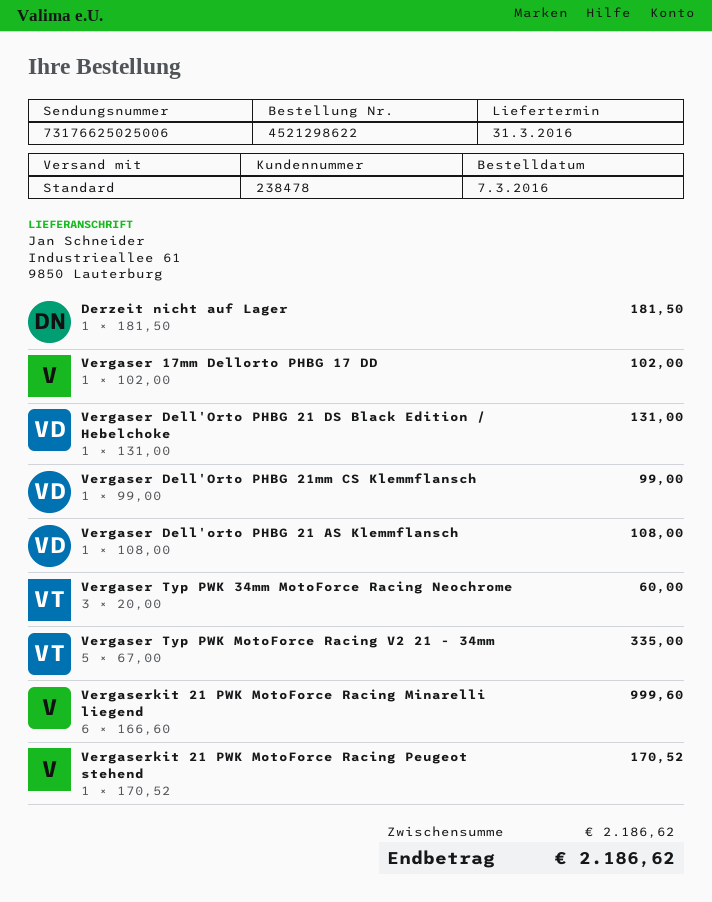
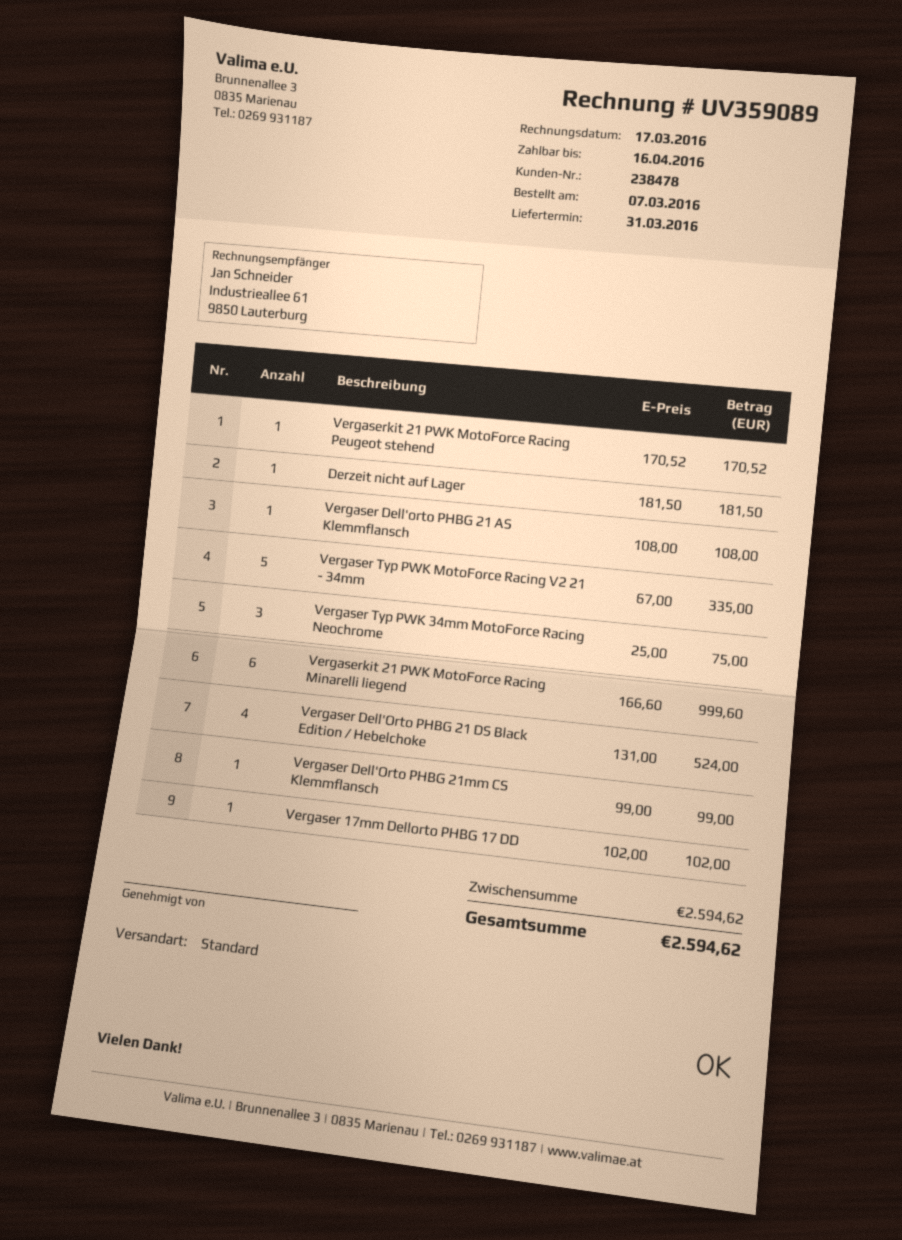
Vergaser Dell'Orto PHBG 21 DS Black Edition / Hebelchoke: 1 x 131.00 = 131.00 -> 4 x 131.00 = 524.00
Vergaser Typ PWK 34mm MotoForce Racing Neochrome: 3 x 20.00 = 60.00 -> 3 x 25.00 = 75.00
subtotal: 2186.62 -> 2594.62
total: 2186.62 -> 2594.62

